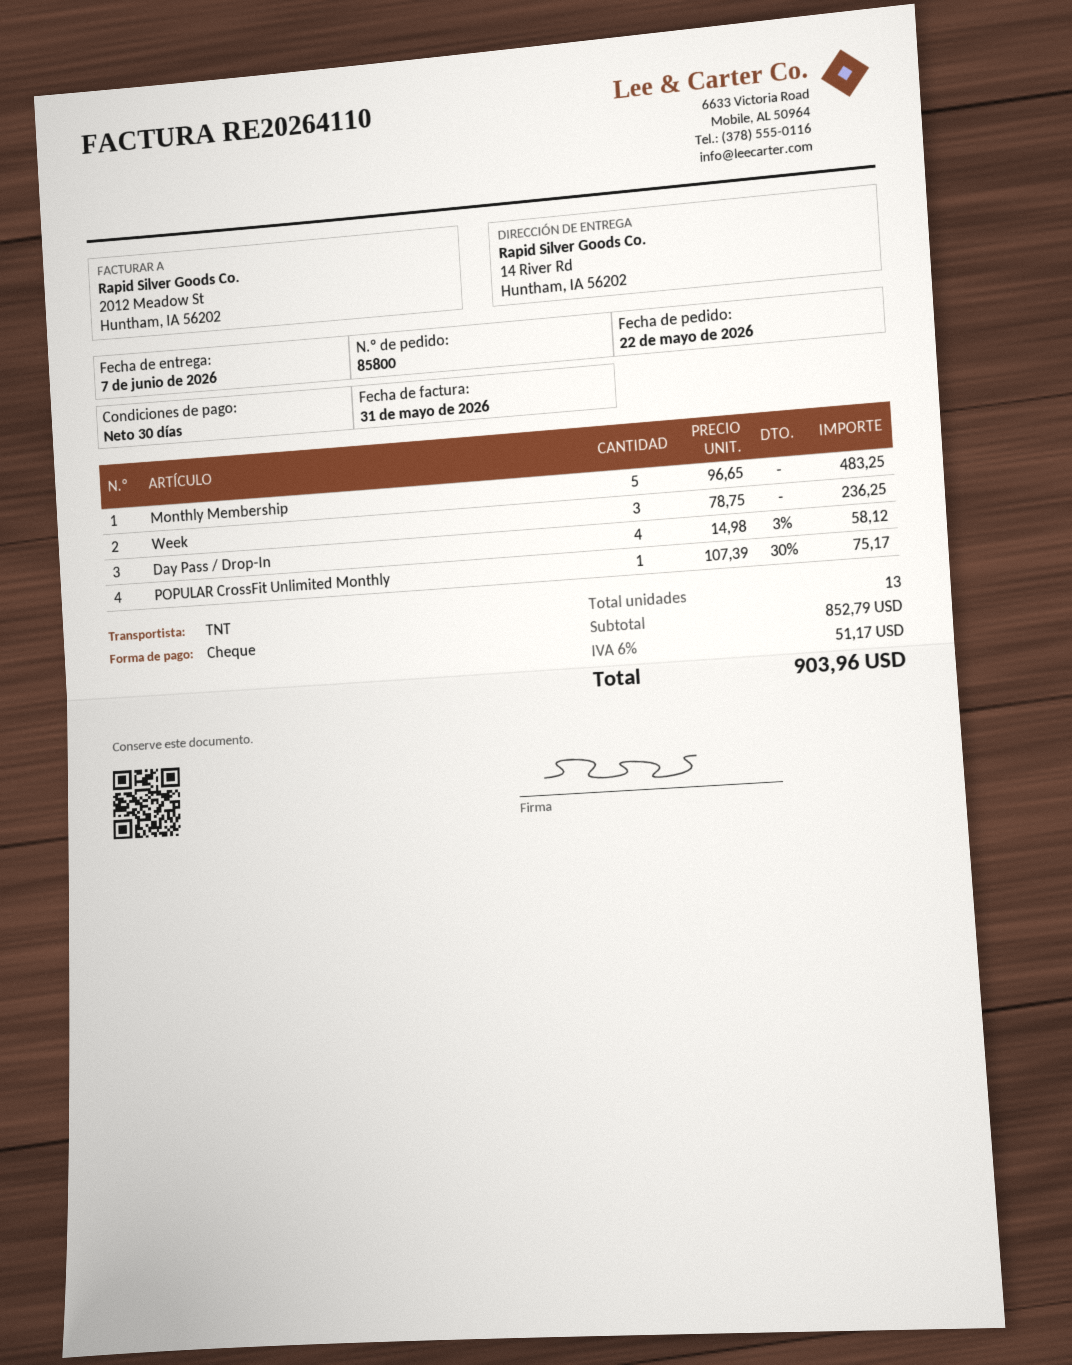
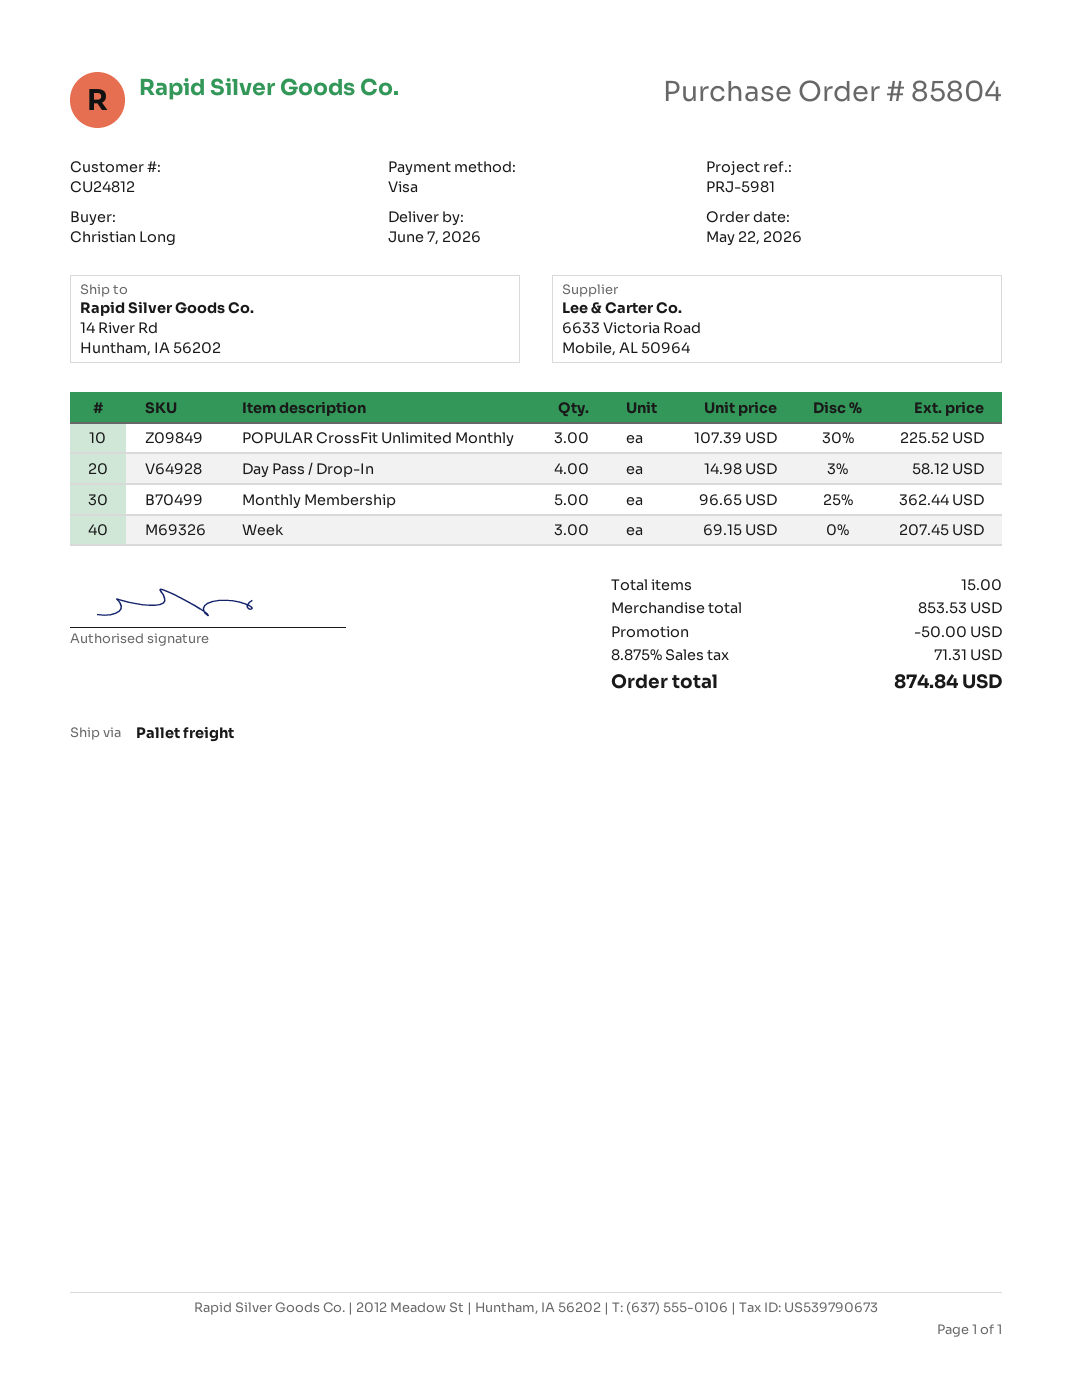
order number: 85800 -> 85804
payment method: cheque -> Visa
shipping method: TNT -> pallet freight
Monthly Membership: 5 x 96.65 = 483.25 -> 5 x 96.65 - 25% = 362.44
Week: 3 x 78.75 = 236.25 -> 3 x 69.15 = 207.45
POPULAR CrossFit Unlimited Monthly: 1 x 107.39 - 30% = 75.17 -> 3 x 107.39 - 30% = 225.52
total quantity: 13 -> 15
subtotal: 852.79 -> 853.53
discount: none -> 50.00
tax: 6% = 51.17 -> 8.875% = 71.31
total: 903.96 -> 874.84

